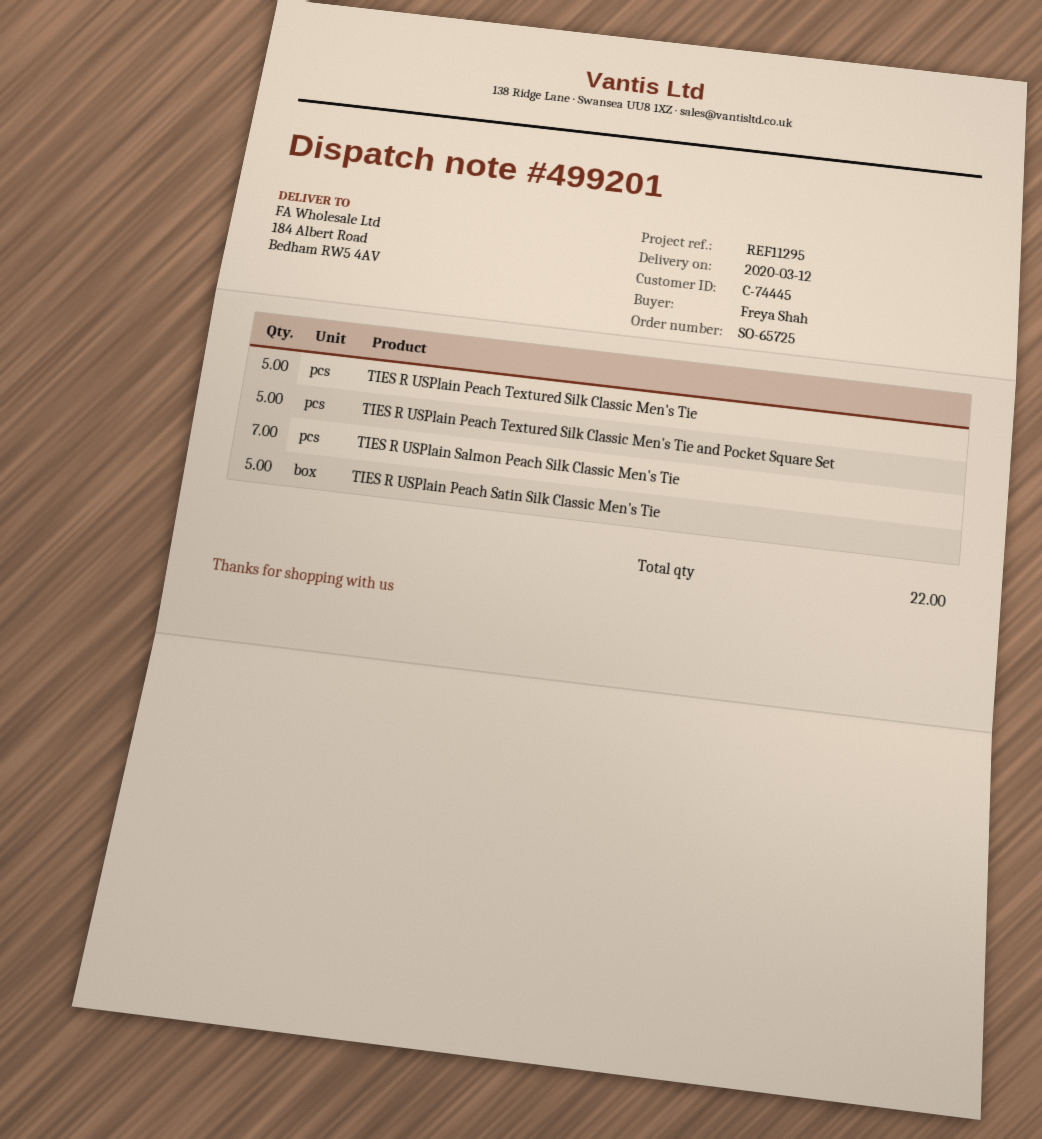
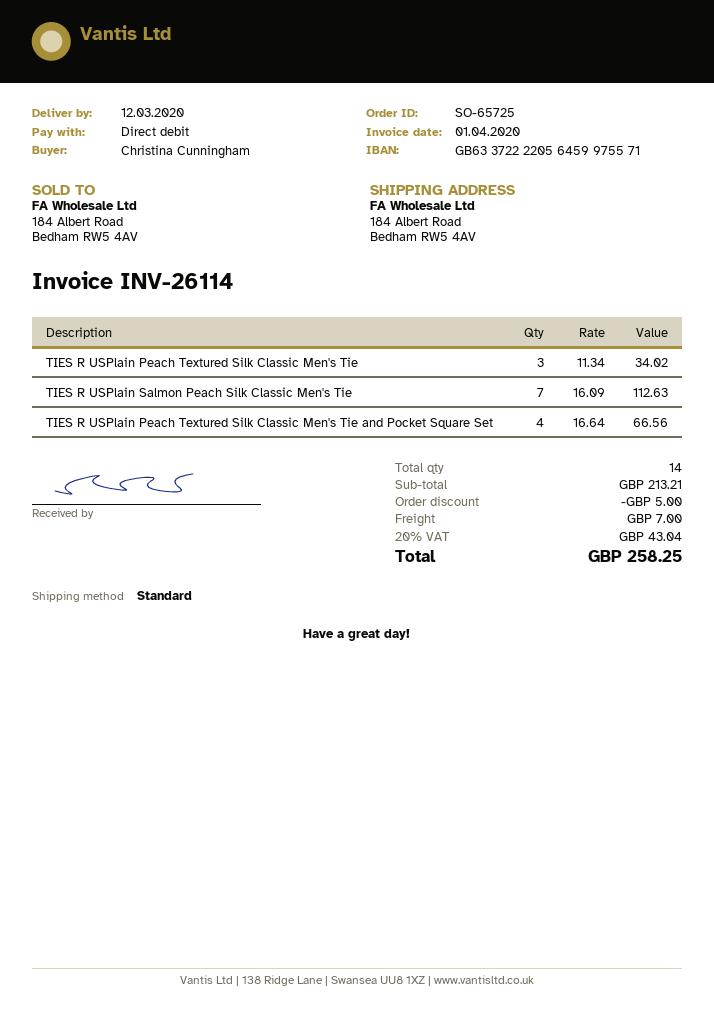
ordered by: Freya Shah -> Christina Cunningham
TIES R USPlain Peach Textured Silk Classic Men's Tie: 5 -> 3
TIES R USPlain Peach Textured Silk Classic Men's Tie and Pocket Square Set: 5 -> 4
TIES R USPlain Peach Satin Silk Classic Men's Tie: 5 -> none
total quantity: 22 -> 14

